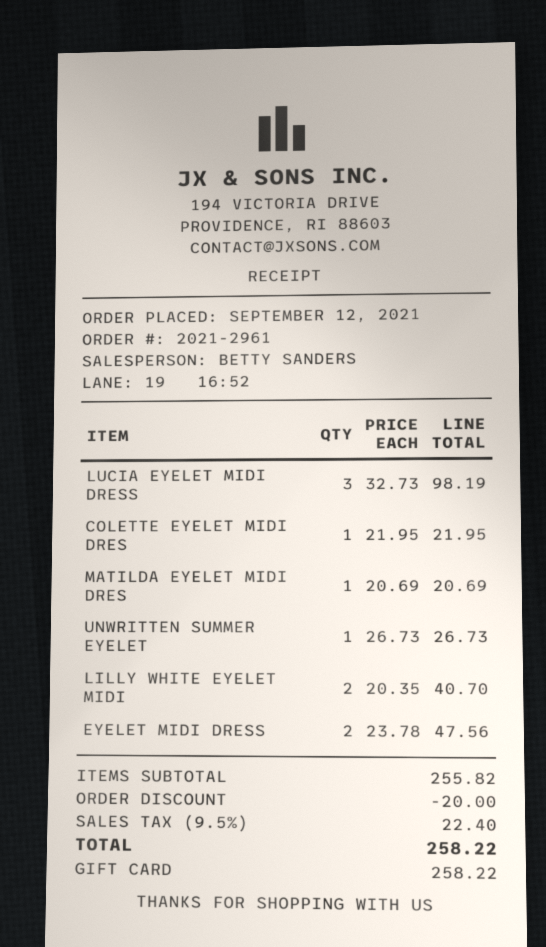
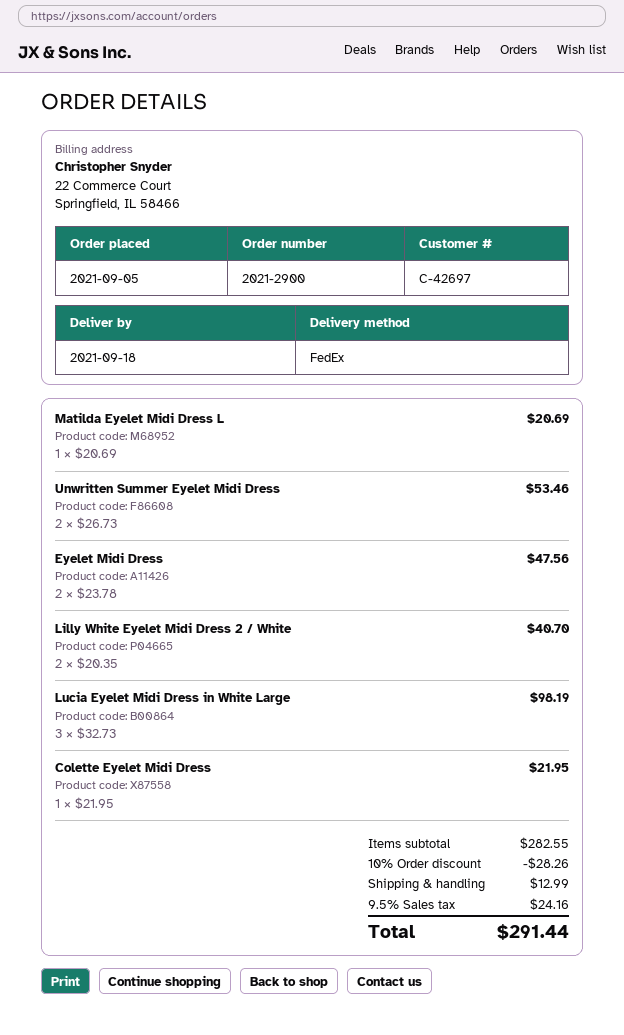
order number: 2021-2961 -> 2021-2900
order date: 2021-09-12 -> 2021-09-05
UNWRITTEN SUMMER EYELET: 1 x 26.73 = 26.73 -> 2 x 26.73 = 53.46
subtotal: 255.82 -> 282.55
discount: 20.00 -> 28.26
shipping: none -> 12.99
tax: 9.5% = 22.40 -> 9.5% = 24.16
total: 258.22 -> 291.44

